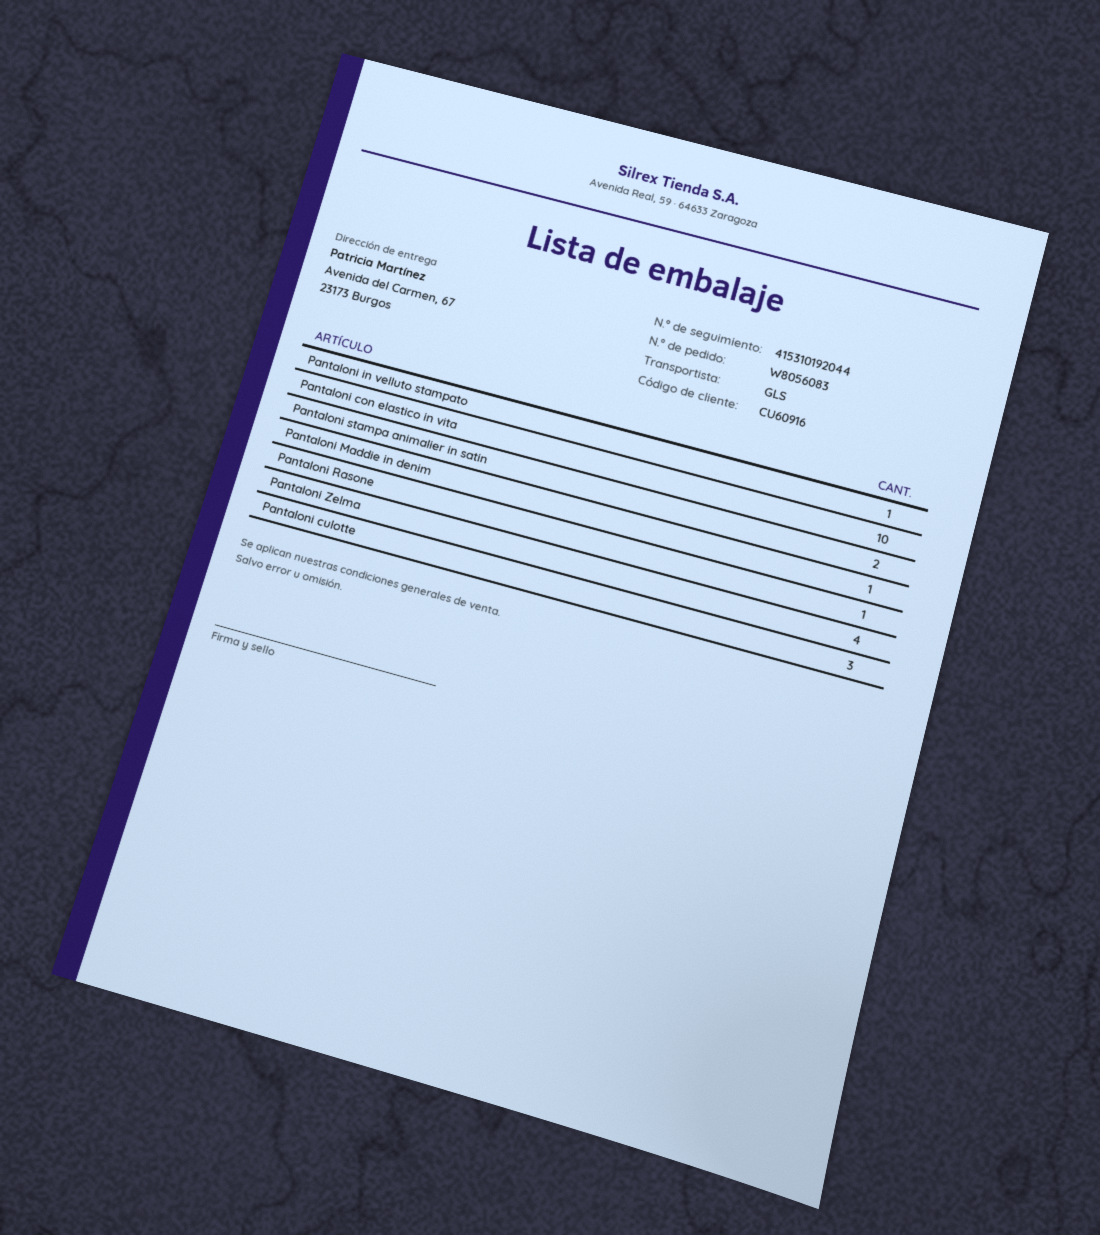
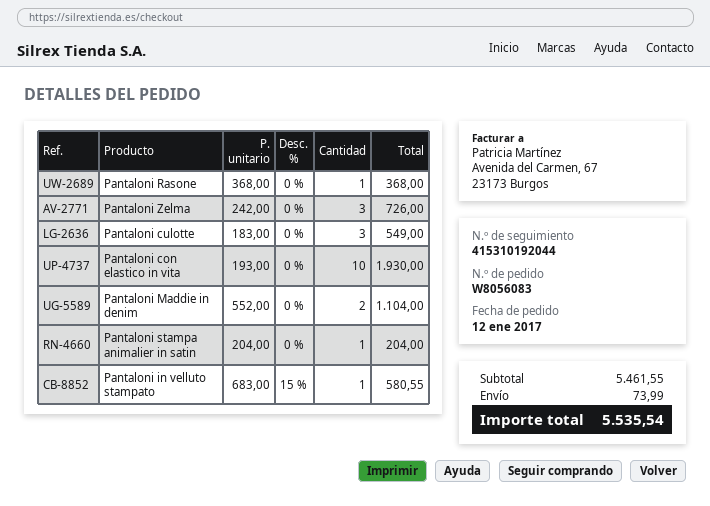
Pantaloni stampa animalier in satin: 2 -> 1
Pantaloni Maddie in denim: 1 -> 2
Pantaloni Zelma: 4 -> 3

